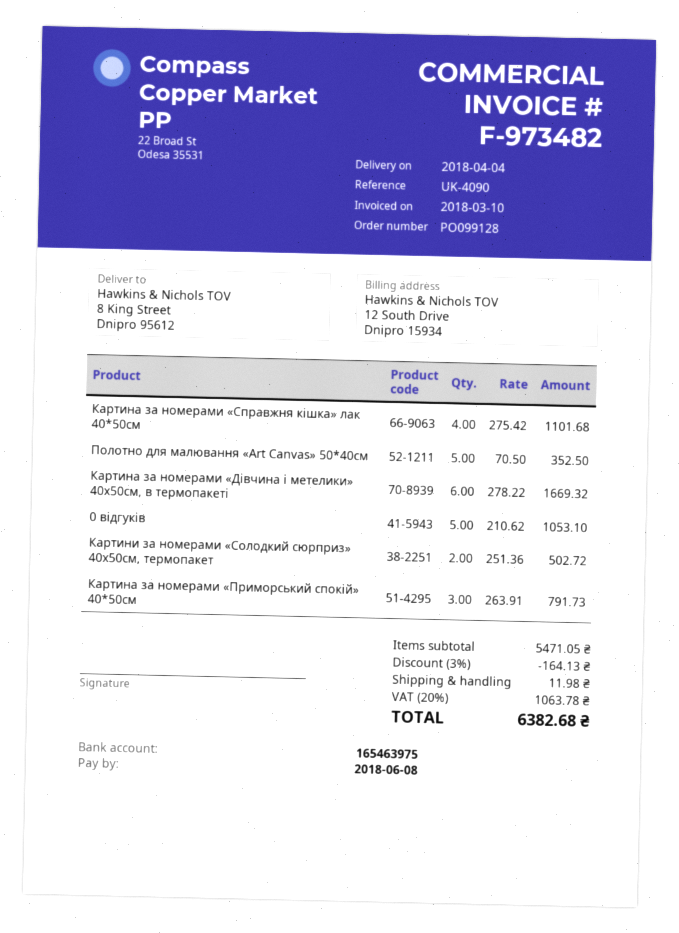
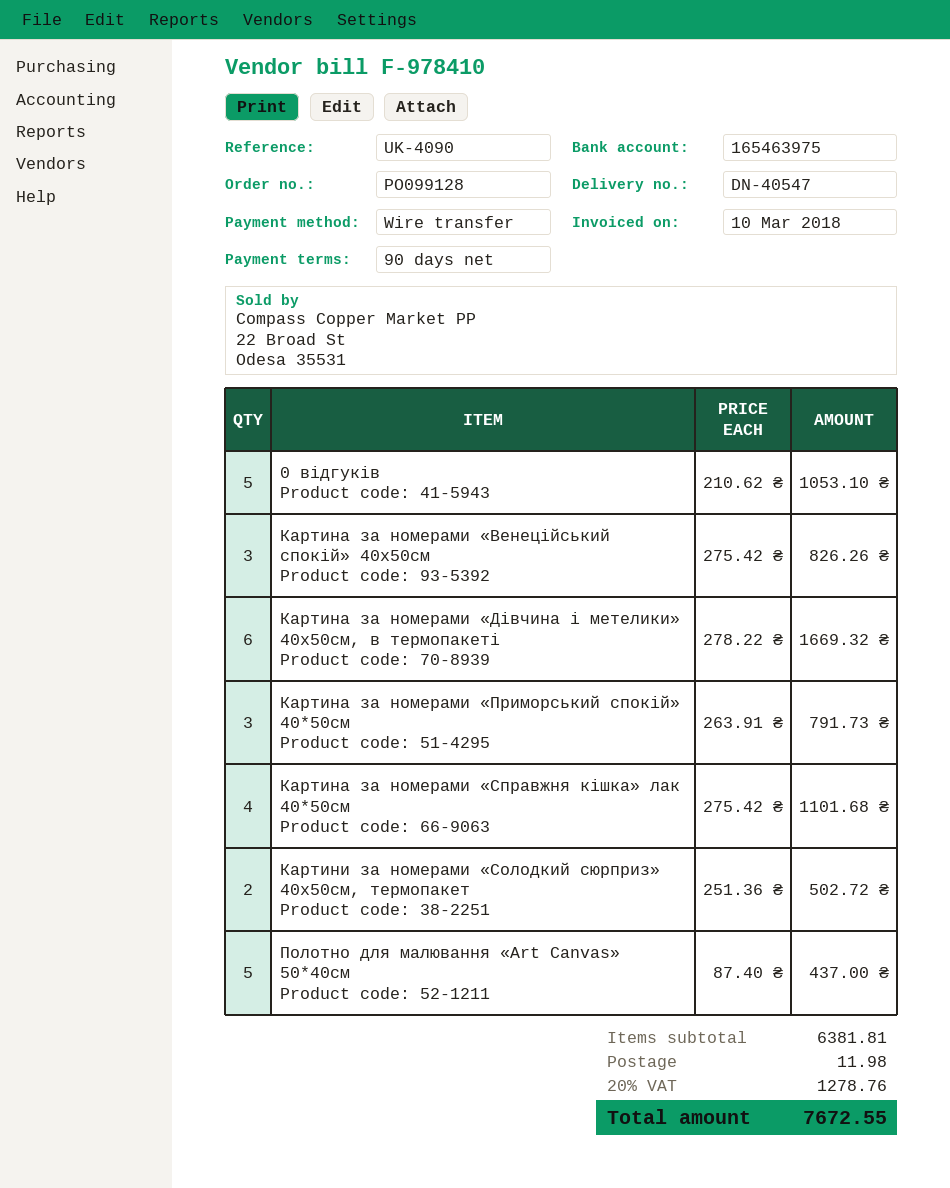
invoice number: F-973482 -> F-978410
Полотно для малювання «Art Canvas» 50*40см: 5 x 70.50 = 352.50 -> 5 x 87.40 = 437.00
Картина за номерами «Венеційський спокій» 40х50см: none -> 3 x 275.42 = 826.26
subtotal: 5471.05 -> 6381.81
discount: 3% = 164.13 -> none
tax: 20% = 1063.78 -> 20% = 1278.76
total: 6382.68 -> 7672.55

